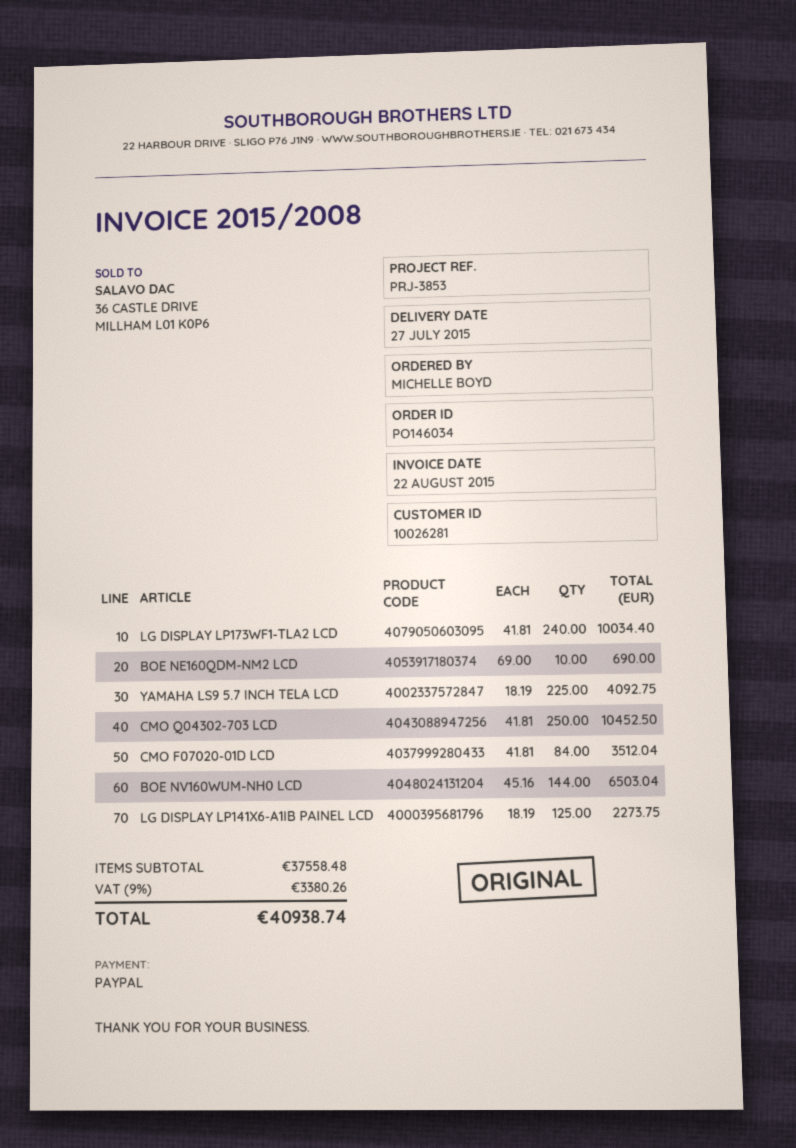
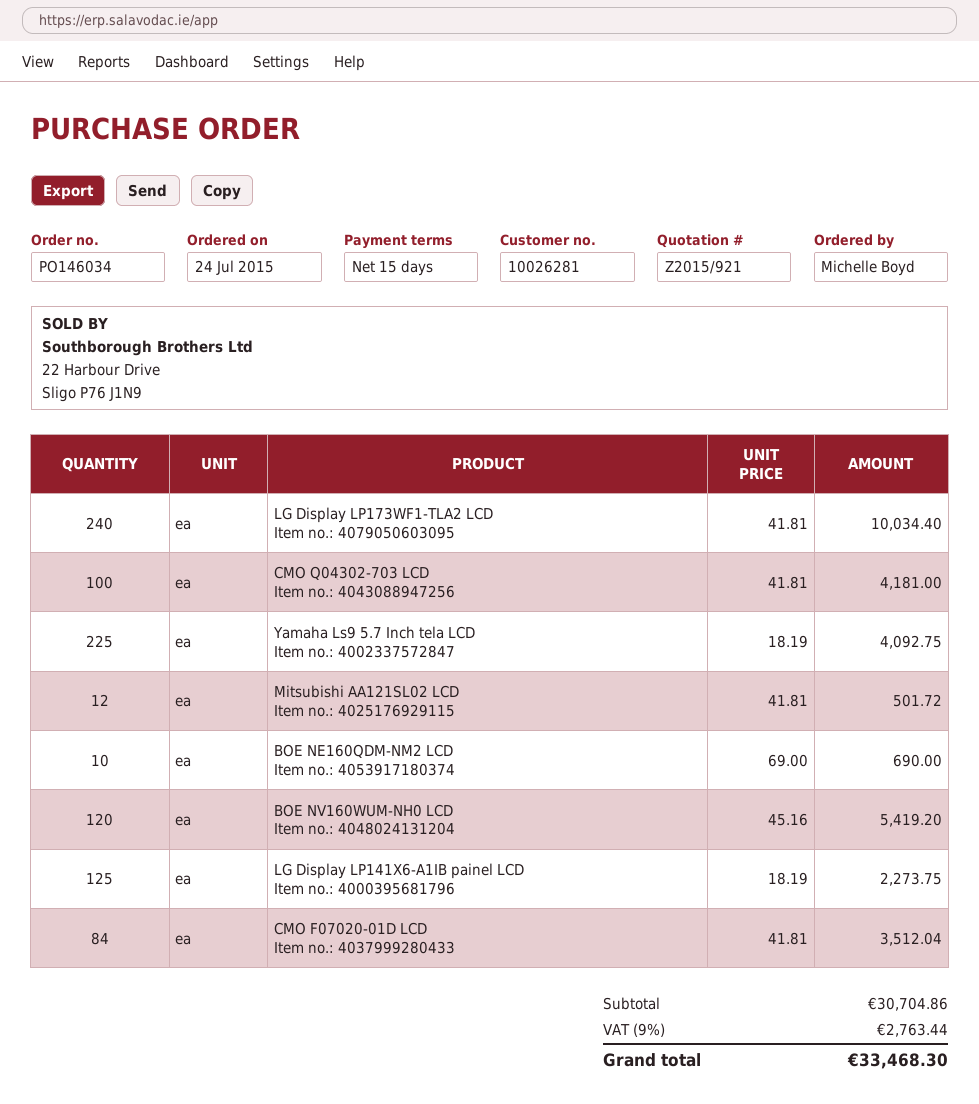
CMO Q04302-703 LCD: 250 x 41.81 = 10452.50 -> 100 x 41.81 = 4181.00
BOE NV160WUM-NH0 LCD: 144 x 45.16 = 6503.04 -> 120 x 45.16 = 5419.20
Mitsubishi AA121SL02 LCD: none -> 12 x 41.81 = 501.72
subtotal: 37558.48 -> 30704.86
tax: 9% = 3380.26 -> 9% = 2763.44
total: 40938.74 -> 33468.30

